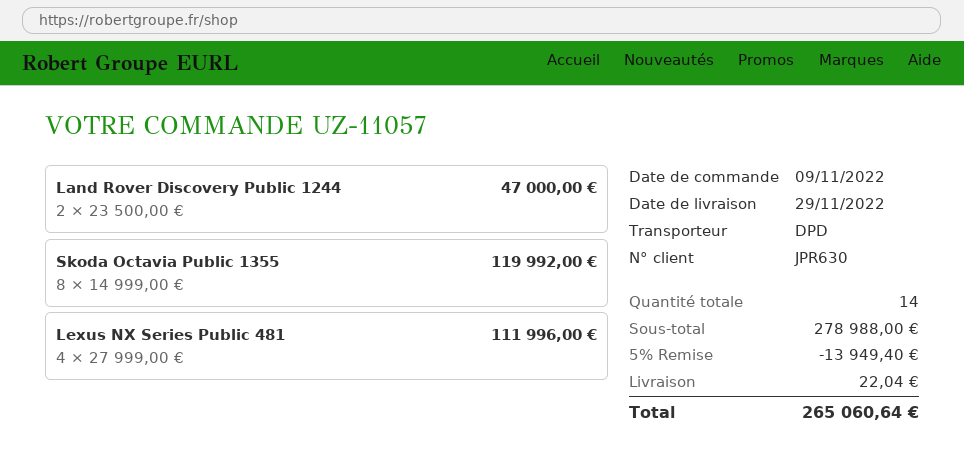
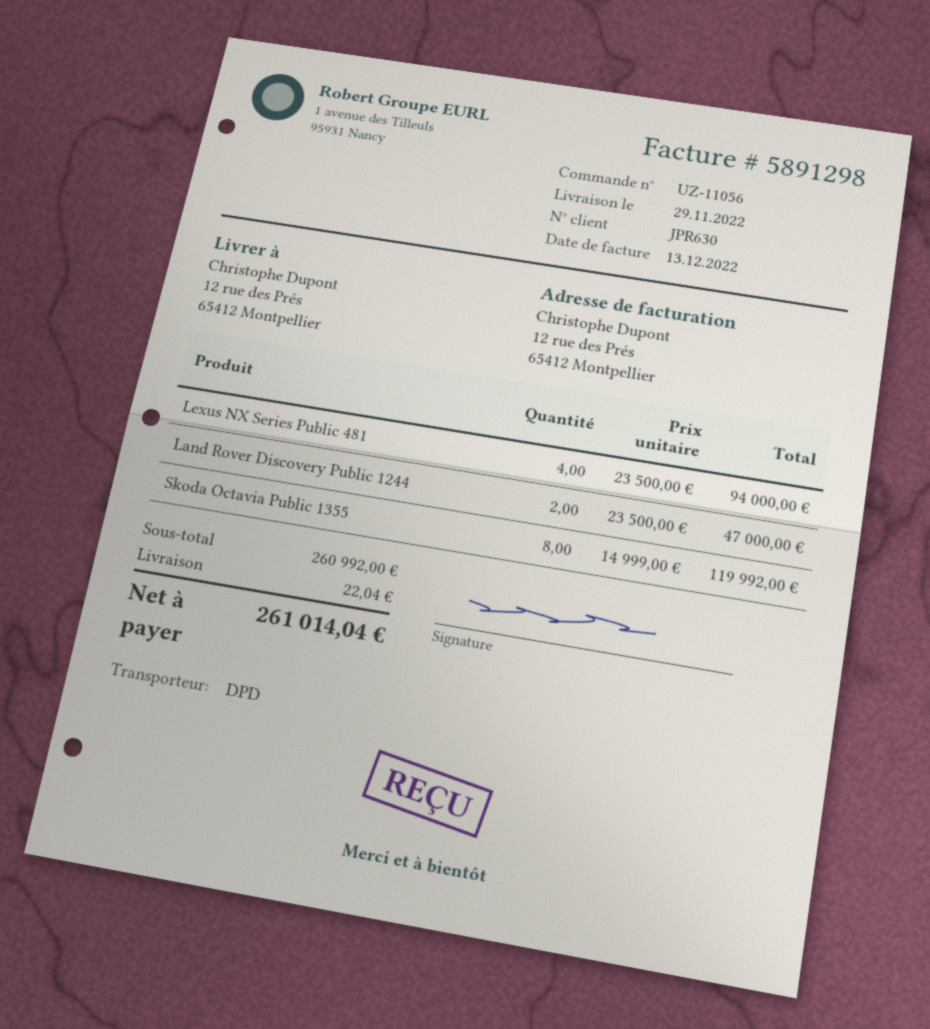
order number: UZ-11057 -> UZ-11056
Lexus NX Series Public 481: 4 x 27999.00 = 111996.00 -> 4 x 23500.00 = 94000.00
subtotal: 278988.00 -> 260992.00
discount: 5% = 13949.40 -> none
total: 265060.64 -> 261014.04

